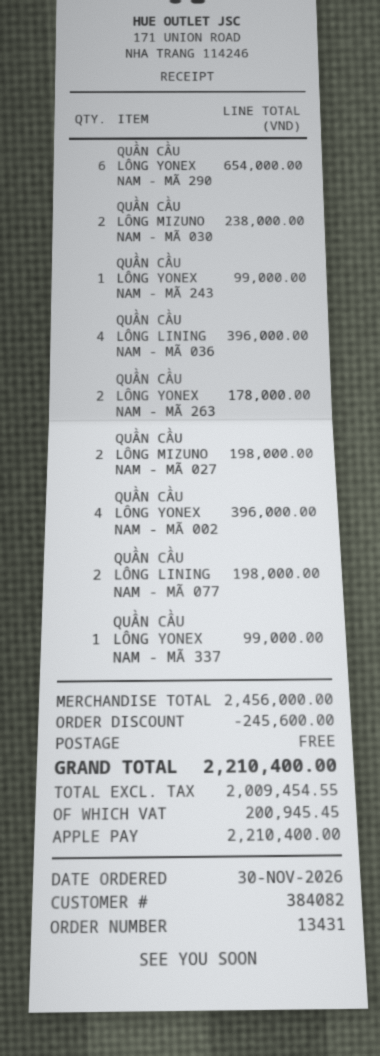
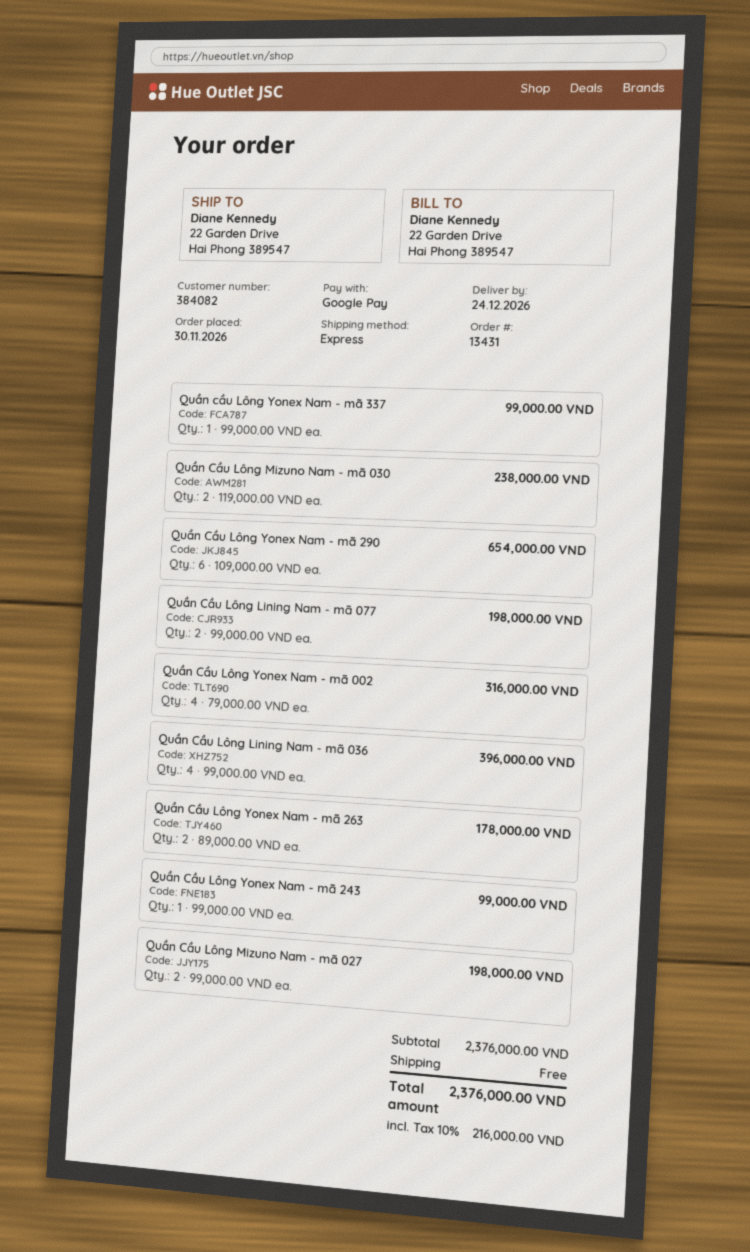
payment method: Apple Pay -> Google Pay
QUẦN CẦU LÔNG YONEX NAM - MÃ 002: 4 for 396000.00 -> 4 for 316000.00
subtotal: 2456000.00 -> 2376000.00
discount: 245600.00 -> none
tax: 200945.45 -> 216000.00
total: 2210400.00 -> 2376000.00

